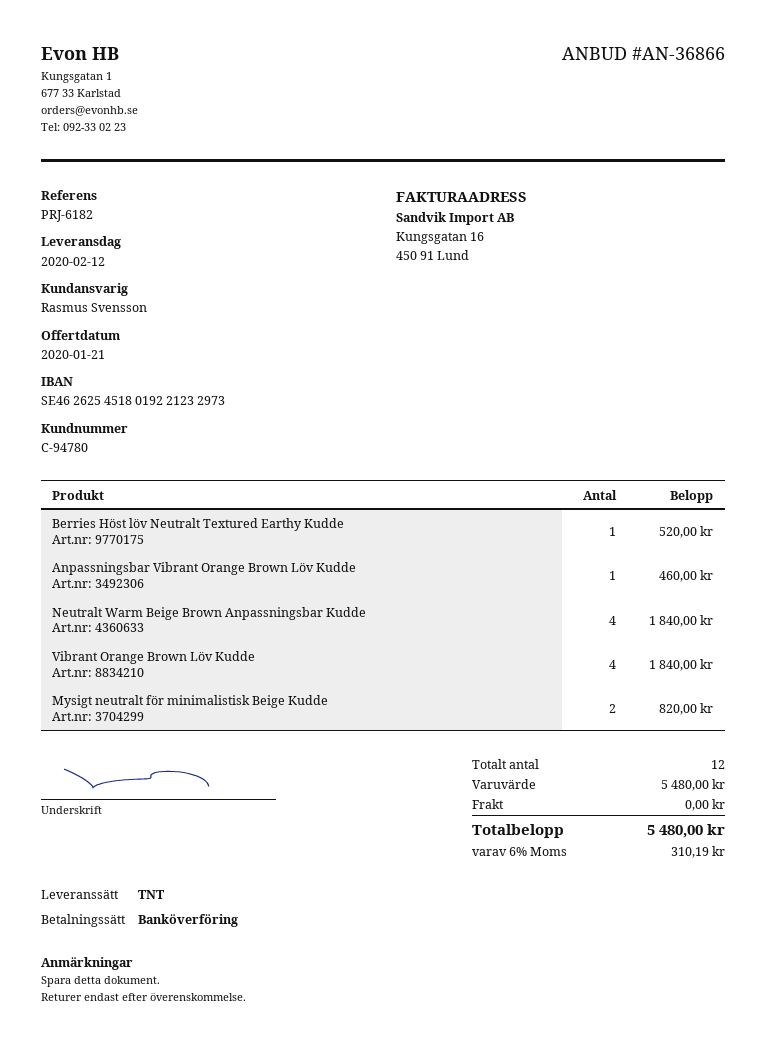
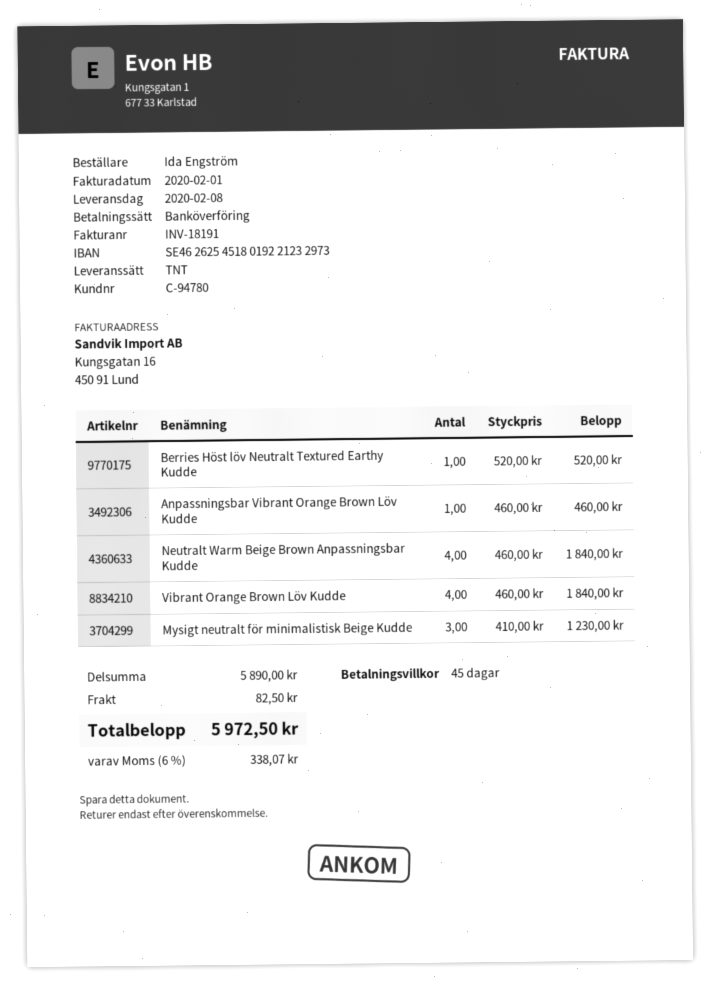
delivery date: 2020-02-12 -> 2020-02-08
Mysigt neutralt för minimalistisk Beige Kudde: 2 for 820.00 -> 3 for 1230.00
subtotal: 5480.00 -> 5890.00
shipping: 0.00 -> 82.50
tax: 6% = 310.19 -> 6% = 338.07
total: 5480.00 -> 5972.50

